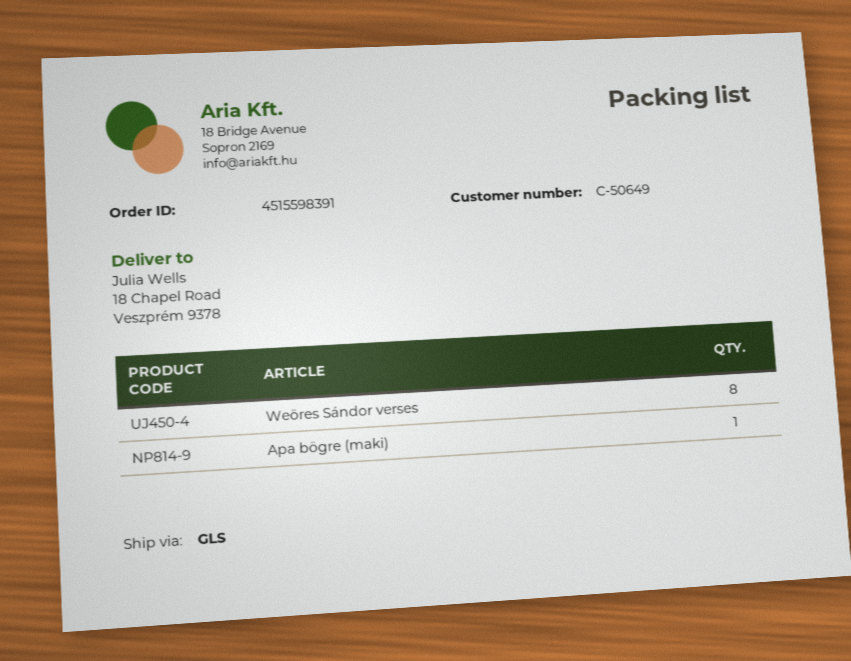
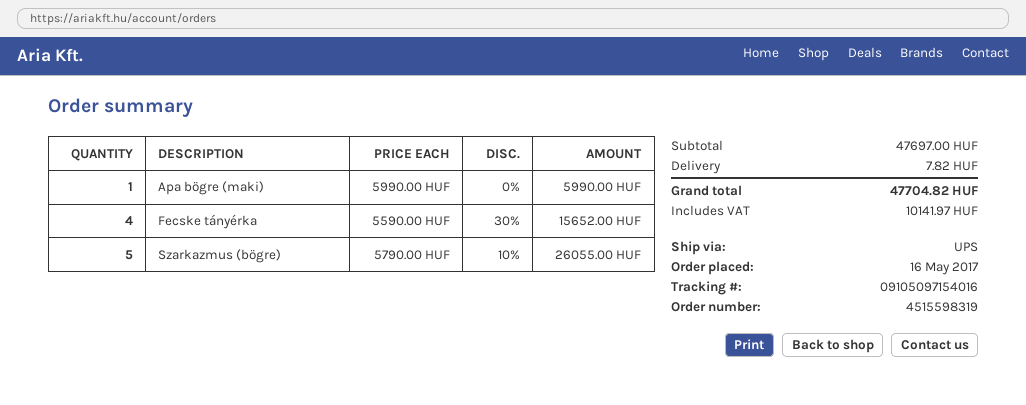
order number: 4515598391 -> 4515598319
shipping method: GLS -> UPS
Weöres Sándor verses: 8 -> none
Fecske tányérka: none -> 4
Szarkazmus (bögre): none -> 5

